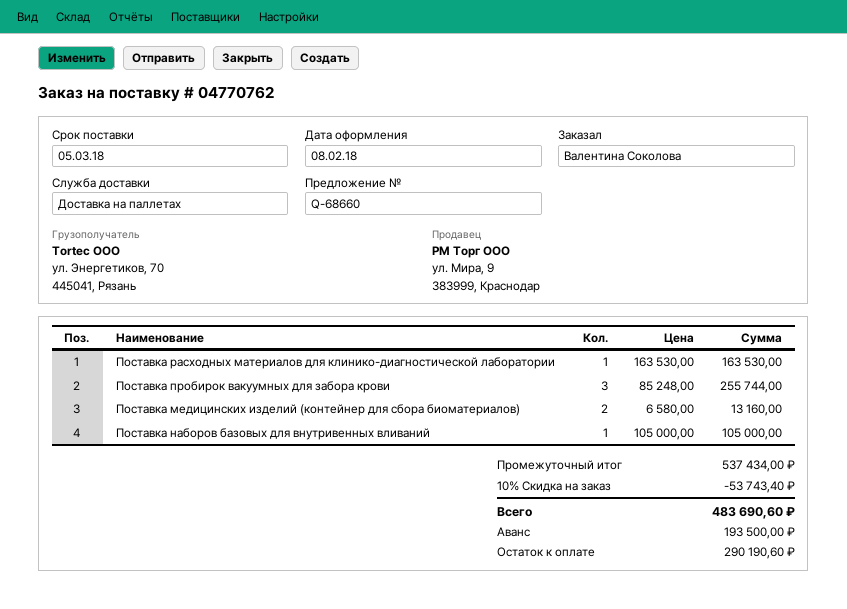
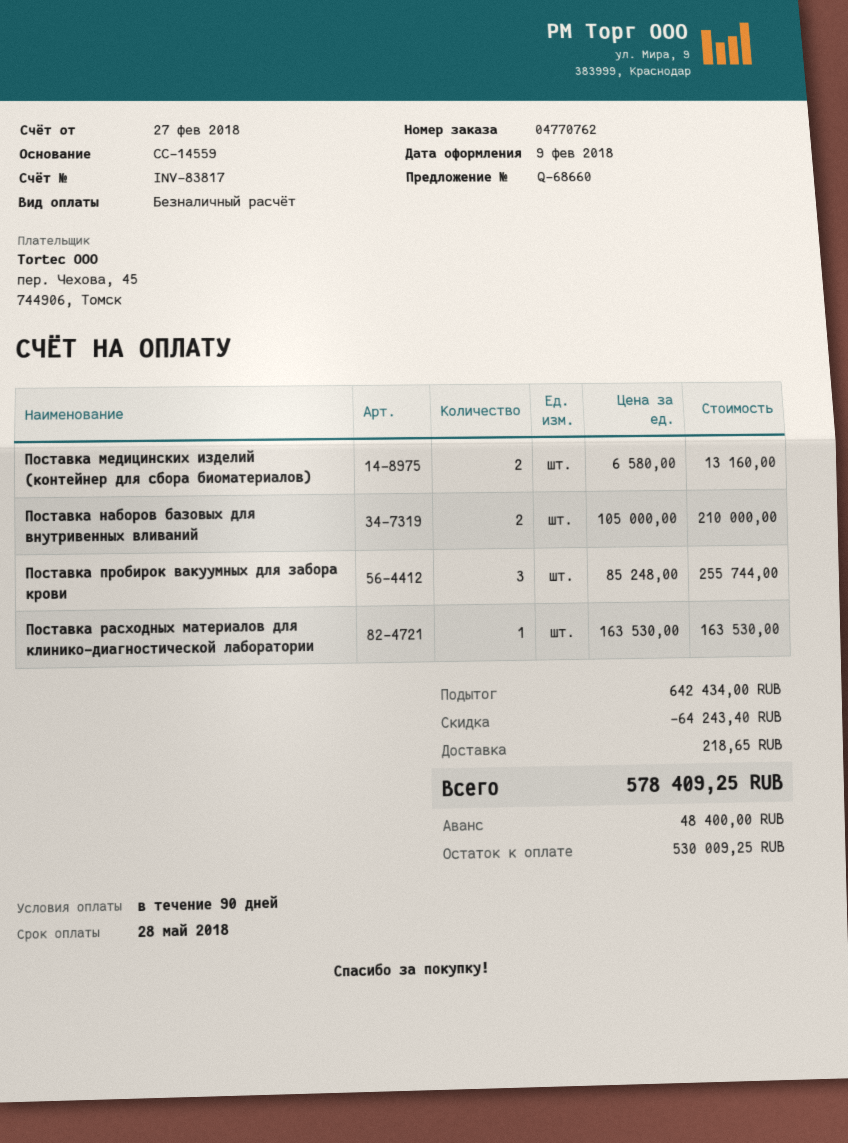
order date: 2018-02-08 -> 2018-02-09
Поставка наборов базовых для внутривенных вливаний: 1 x 105000.00 = 105000.00 -> 2 x 105000.00 = 210000.00
subtotal: 537434.00 -> 642434.00
discount: 53743.40 -> 64243.40
shipping: none -> 218.65
total: 483690.60 -> 578409.25
deposit: 193500.00 -> 48400.00
balance: 290190.60 -> 530009.25

